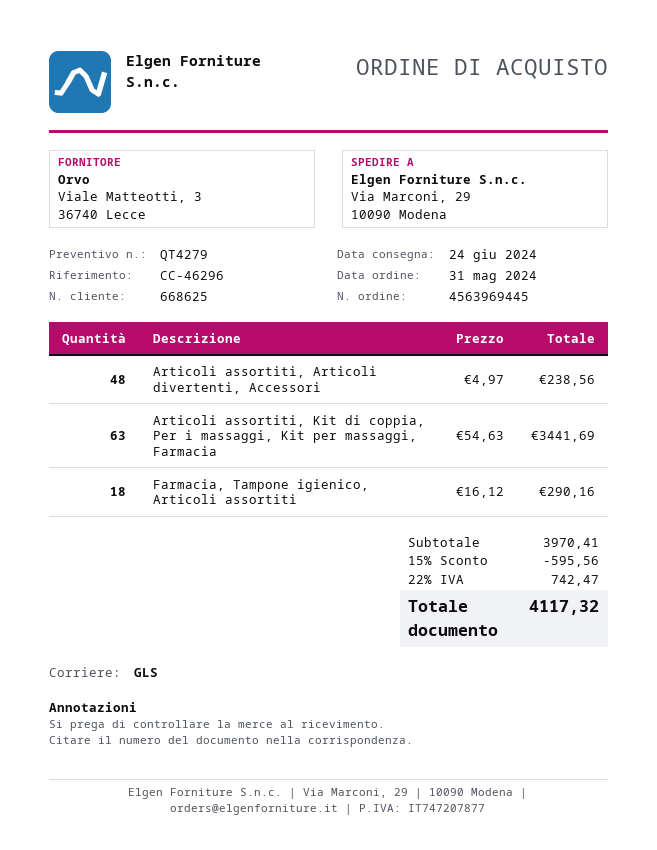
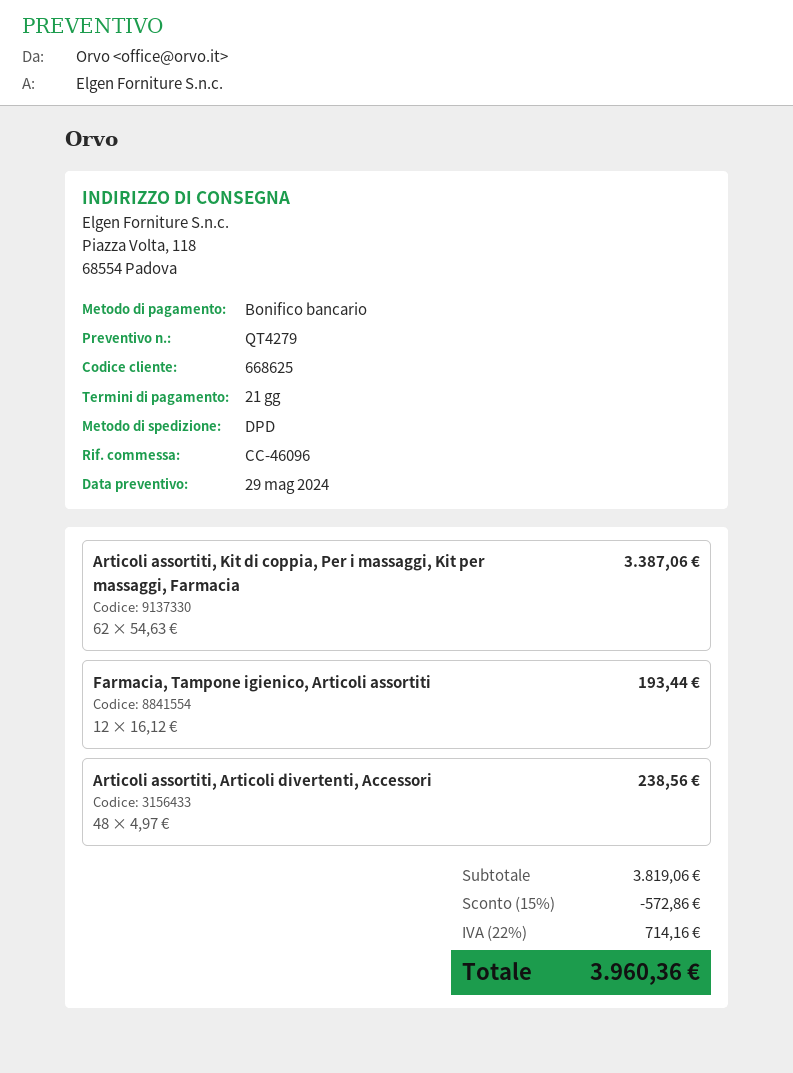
reference: CC-46296 -> CC-46096
shipping method: GLS -> DPD
ship to: Via Marconi, 29, 10090 Modena -> Piazza Volta, 118, 68554 Padova
Articoli assortiti, Kit di coppia, Per i massaggi, Kit per massaggi, Farmacia: 63 x 54.63 = 3441.69 -> 62 x 54.63 = 3387.06
Farmacia, Tampone igienico, Articoli assortiti: 18 x 16.12 = 290.16 -> 12 x 16.12 = 193.44
subtotal: 3970.41 -> 3819.06
discount: 15% = 595.56 -> 15% = 572.86
tax: 22% = 742.47 -> 22% = 714.16
total: 4117.32 -> 3960.36

